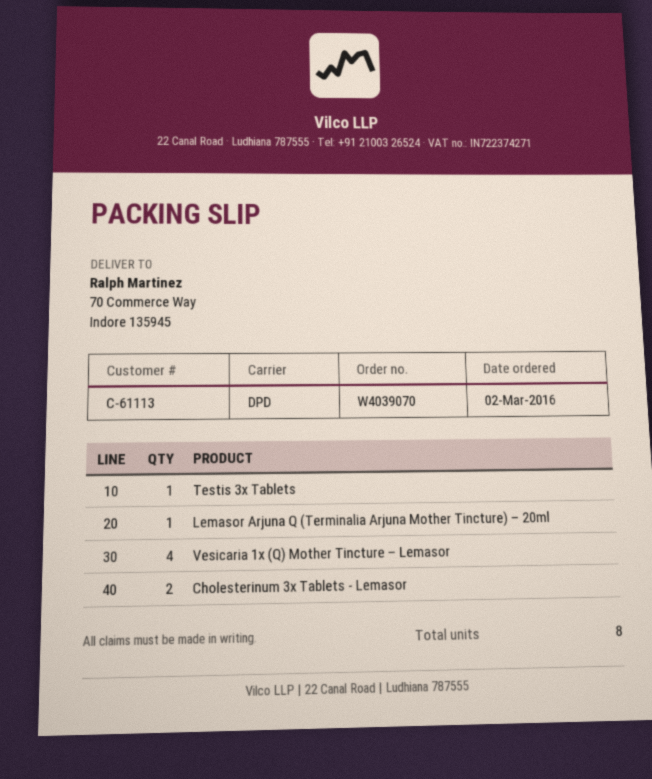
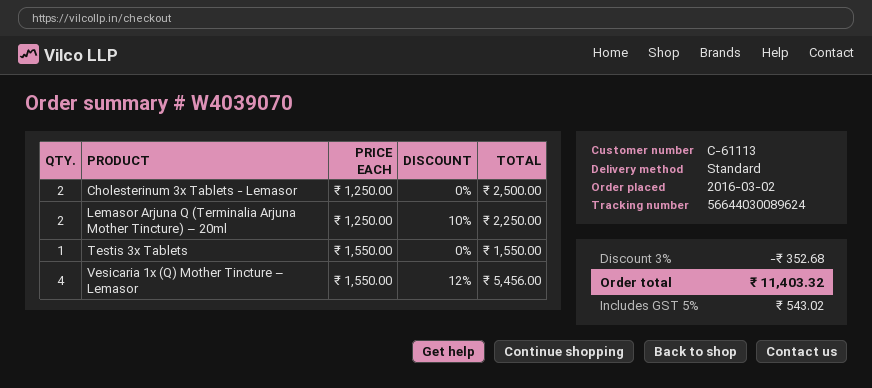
shipping method: DPD -> standard
Lemasor Arjuna Q (Terminalia Arjuna Mother Tincture) – 20ml: 1 -> 2

